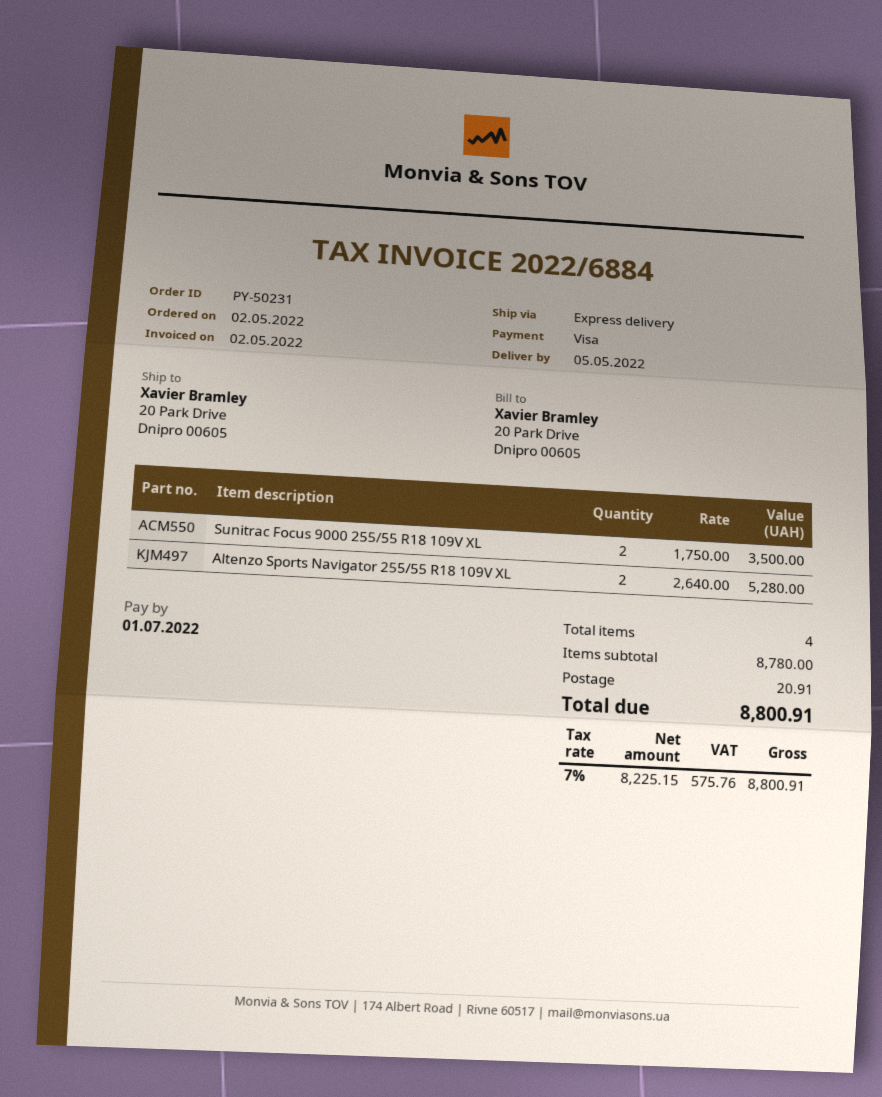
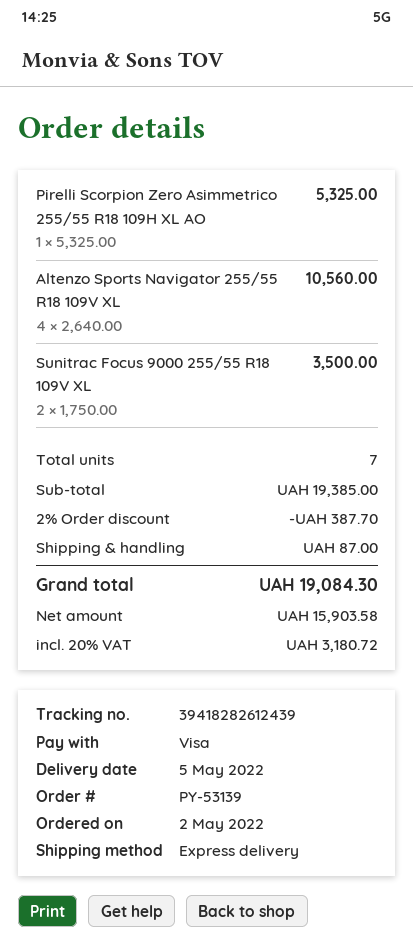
order number: PY-50231 -> PY-53139
Altenzo Sports Navigator 255/55 R18 109V XL: 2 x 2640.00 = 5280.00 -> 4 x 2640.00 = 10560.00
Pirelli Scorpion Zero Asimmetrico 255/55 R18 109H XL AO: none -> 1 x 5325.00 = 5325.00
total quantity: 4 -> 7
subtotal: 8780.00 -> 19385.00
discount: none -> 2% = 387.70
shipping: 20.91 -> 87.00
net: 8225.15 -> 15903.58
tax: 7% = 575.76 -> 20% = 3180.72
total: 8800.91 -> 19084.30

